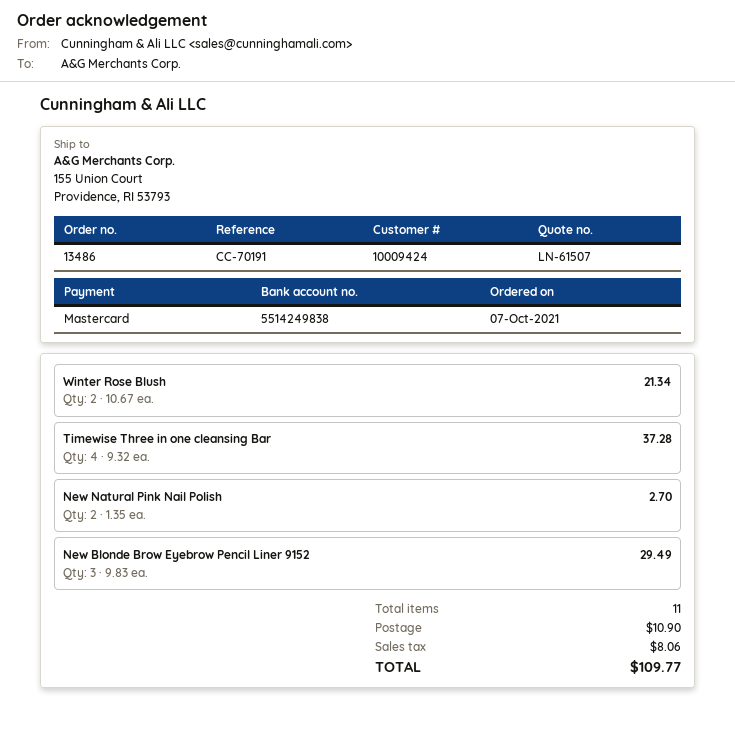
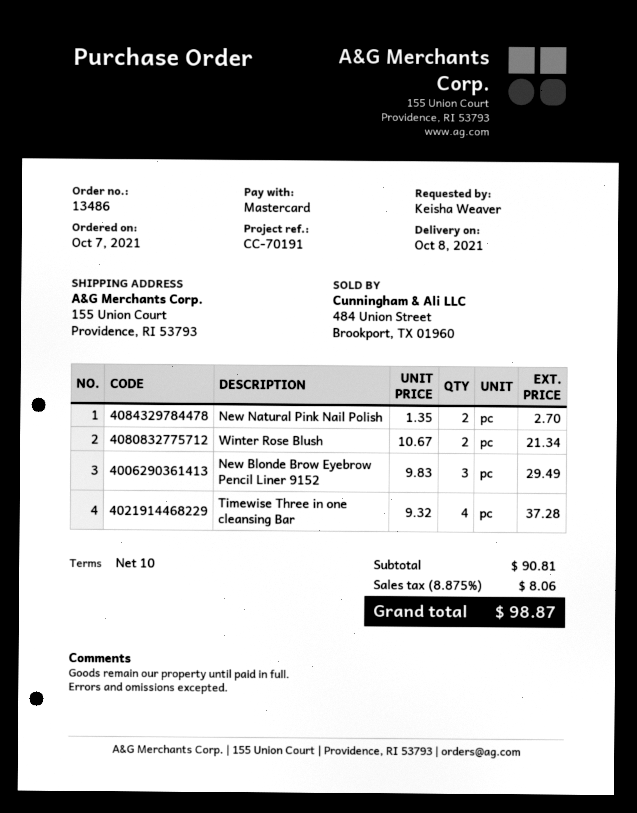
shipping: 10.90 -> none
total: 109.77 -> 98.87

